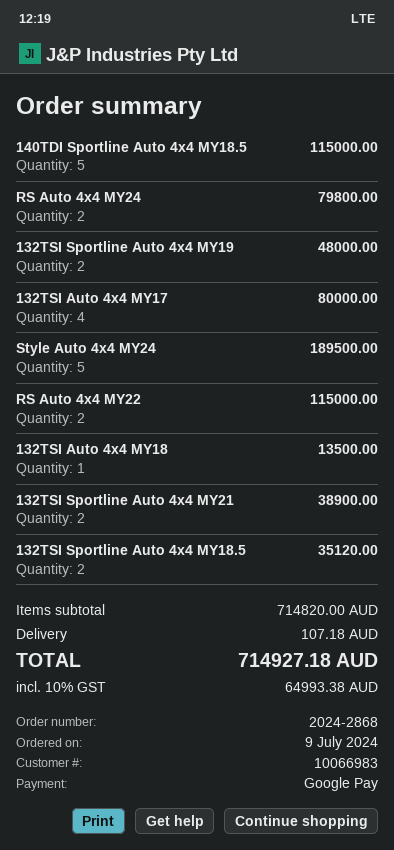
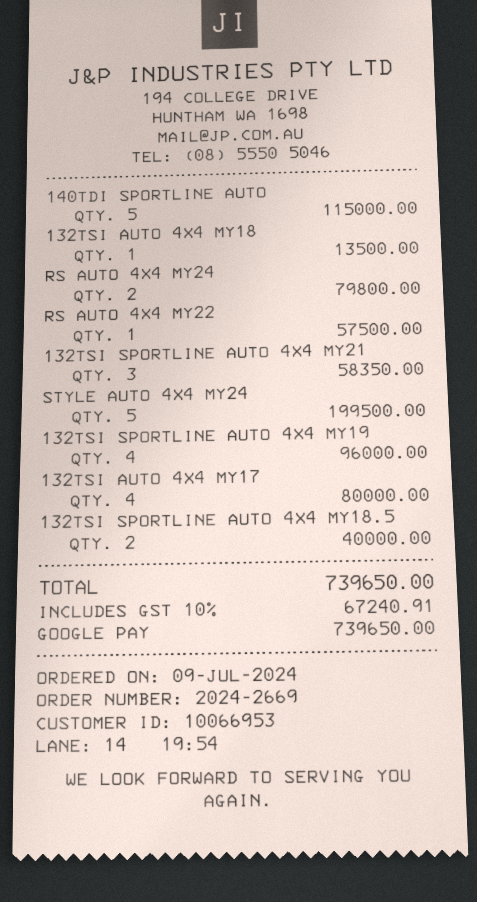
order number: 2024-2868 -> 2024-2669
customer number: 10066983 -> 10066953
132TSI Sportline Auto 4x4 MY19: 2 for 48000.00 -> 4 for 96000.00
Style Auto 4x4 MY24: 5 for 189500.00 -> 5 for 199500.00
RS Auto 4x4 MY22: 2 for 115000.00 -> 1 for 57500.00
132TSI Sportline Auto 4x4 MY21: 2 for 38900.00 -> 3 for 58350.00
132TSI Sportline Auto 4x4 MY18.5: 2 for 35120.00 -> 2 for 40000.00
shipping: 107.18 -> none
tax: 10% = 64993.38 -> 10% = 67240.91
total: 714927.18 -> 739650.00

